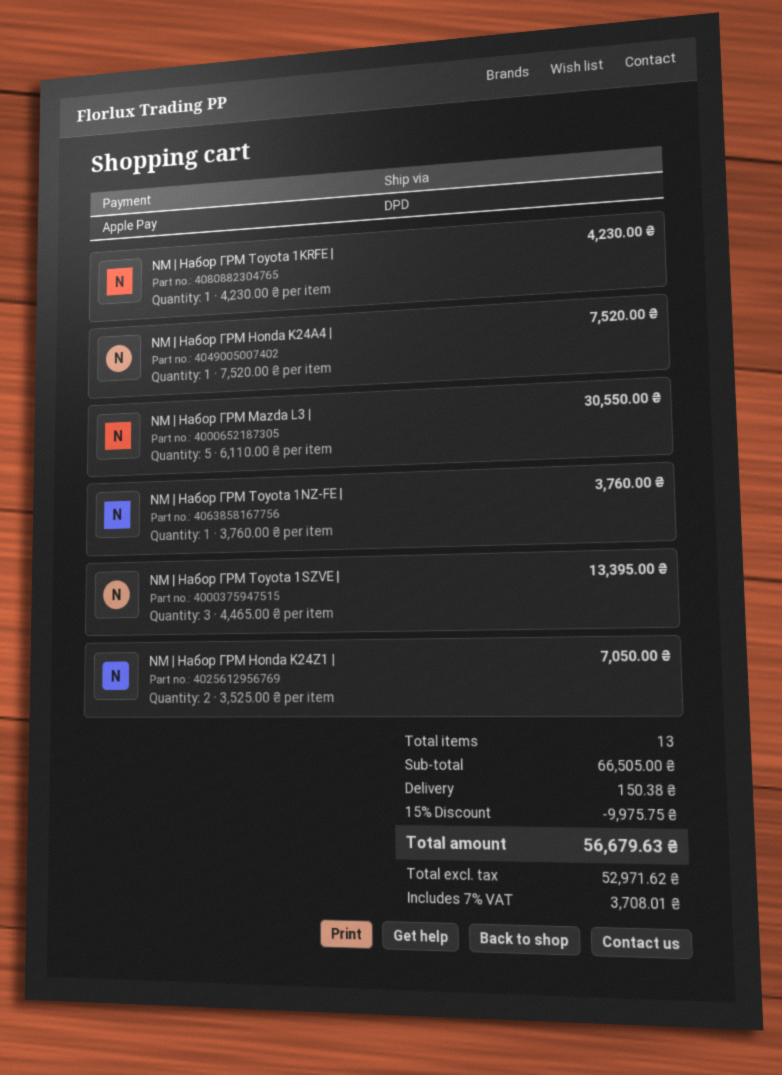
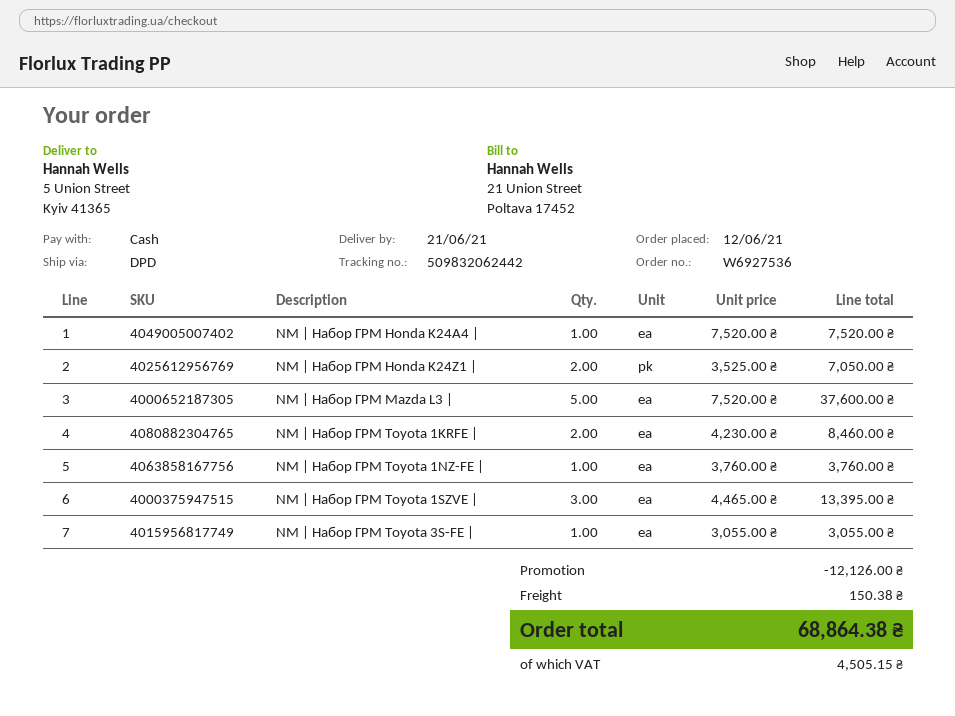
payment method: Apple Pay -> cash
NM | Набор ГРМ Toyota 1KRFE |: 1 x 4230.00 = 4230.00 -> 2 x 4230.00 = 8460.00
NM | Набор ГРМ Mazda L3 |: 5 x 6110.00 = 30550.00 -> 5 x 7520.00 = 37600.00
NM | Набор ГРМ Toyota 3S-FE |: none -> 1 x 3055.00 = 3055.00
discount: 9975.75 -> 12126.00
tax: 3708.01 -> 4505.15
total: 56679.63 -> 68864.38

